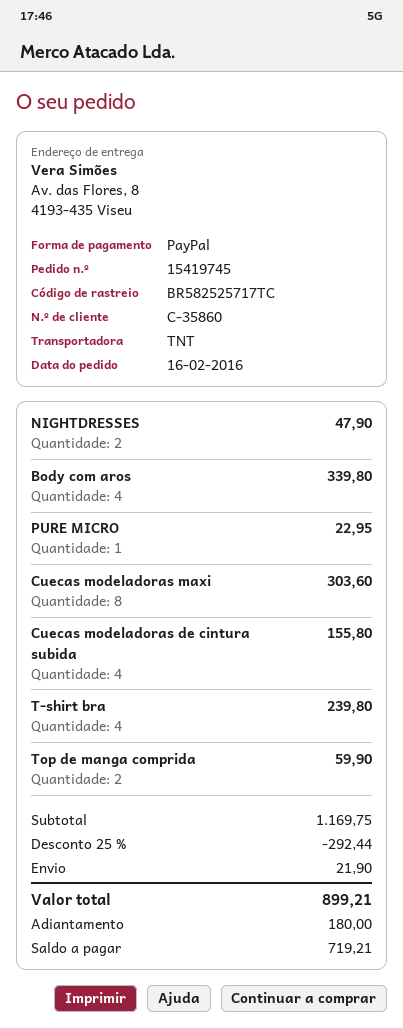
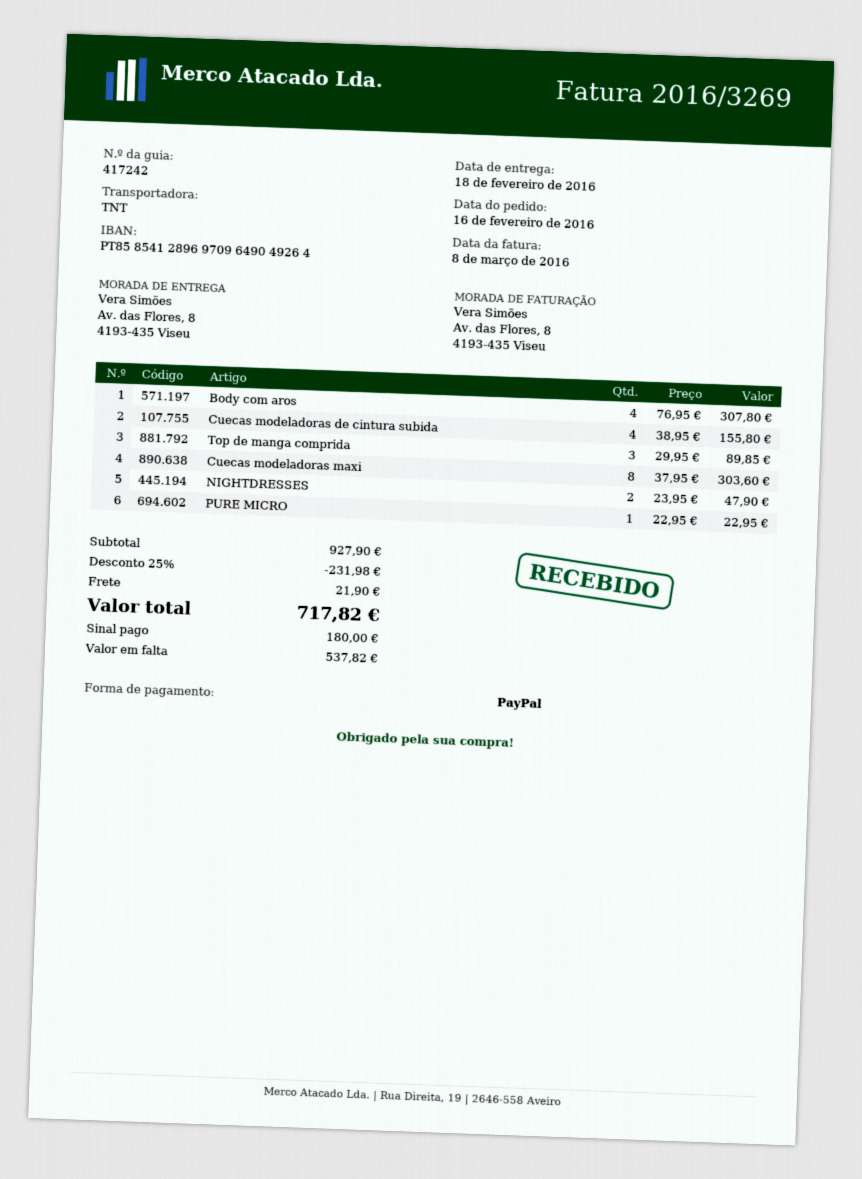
Body com aros: 4 for 339.80 -> 4 for 307.80
T-shirt bra: 4 for 239.80 -> none
Top de manga comprida: 2 for 59.90 -> 3 for 89.85
subtotal: 1169.75 -> 927.90
discount: 25% = 292.44 -> 25% = 231.98
total: 899.21 -> 717.82
balance: 719.21 -> 537.82

